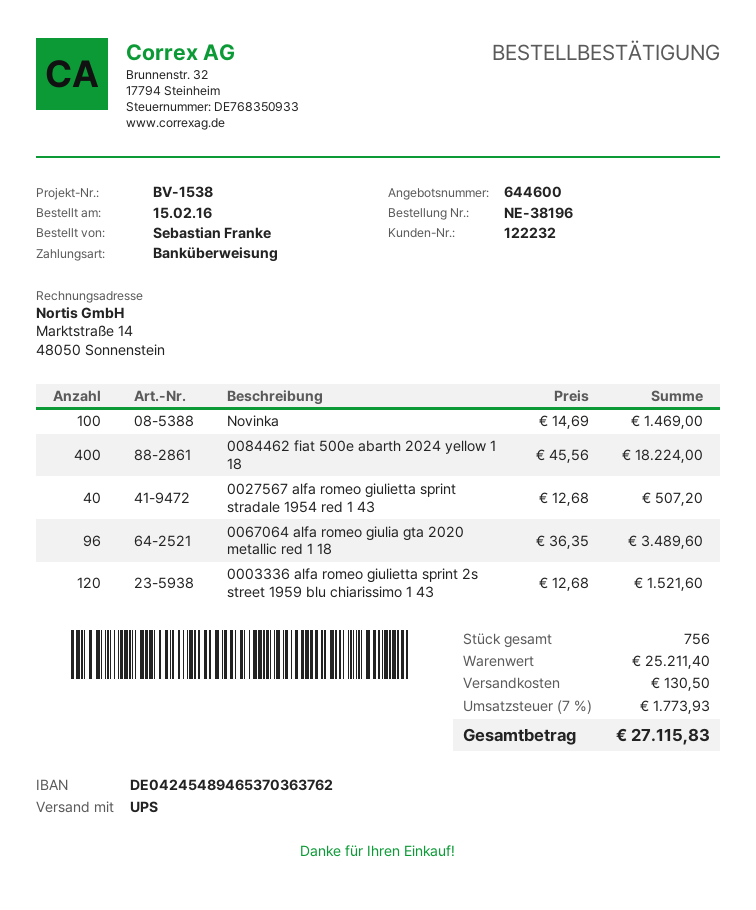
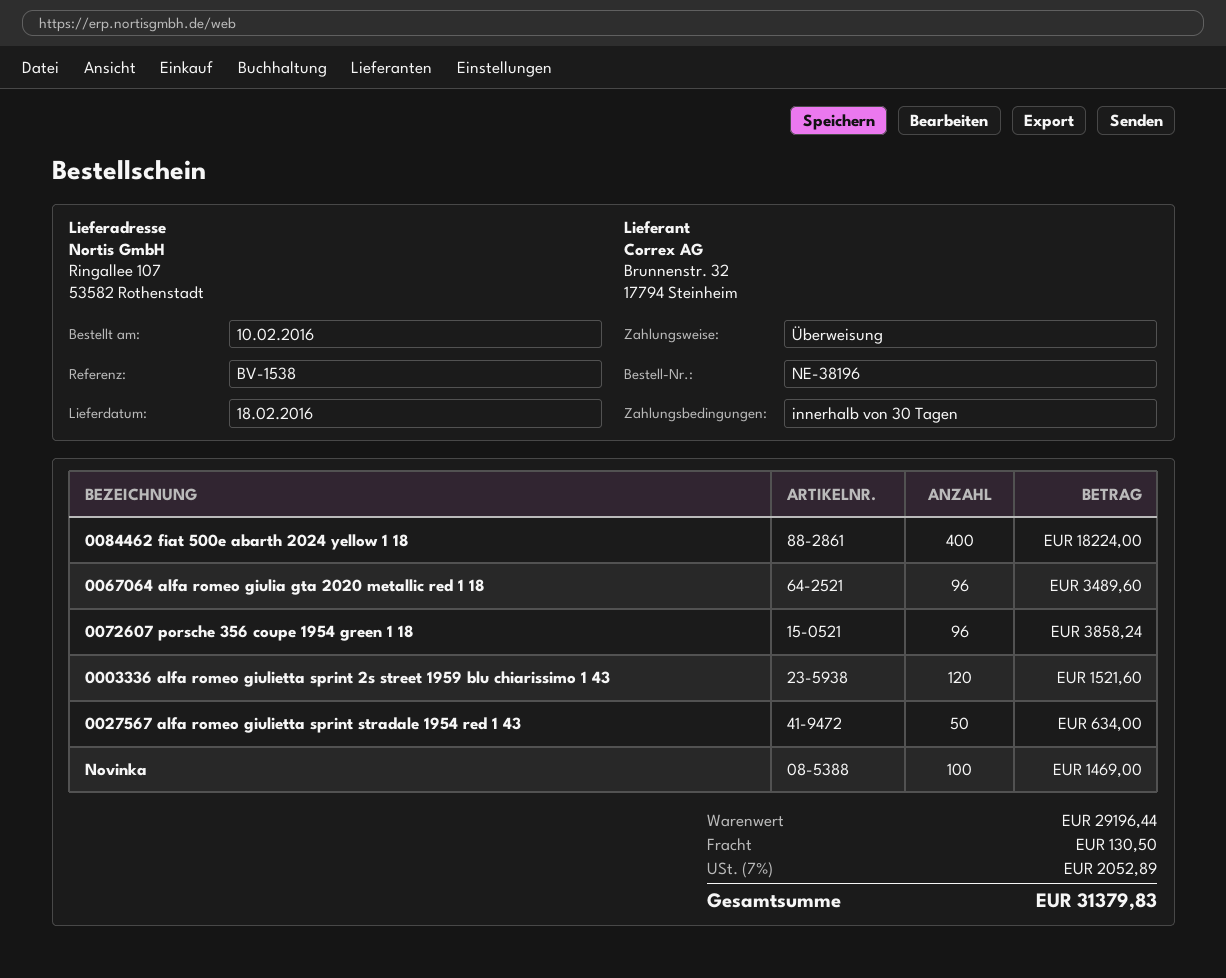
order date: 2016-02-15 -> 2016-02-10
0027567 alfa romeo giulietta sprint stradale 1954 red 1 43: 40 for 507.20 -> 50 for 634.00
0072607 porsche 356 coupe 1954 green 1 18: none -> 96 for 3858.24
subtotal: 25211.40 -> 29196.44
tax: 7% = 1773.93 -> 7% = 2052.89
total: 27115.83 -> 31379.83

